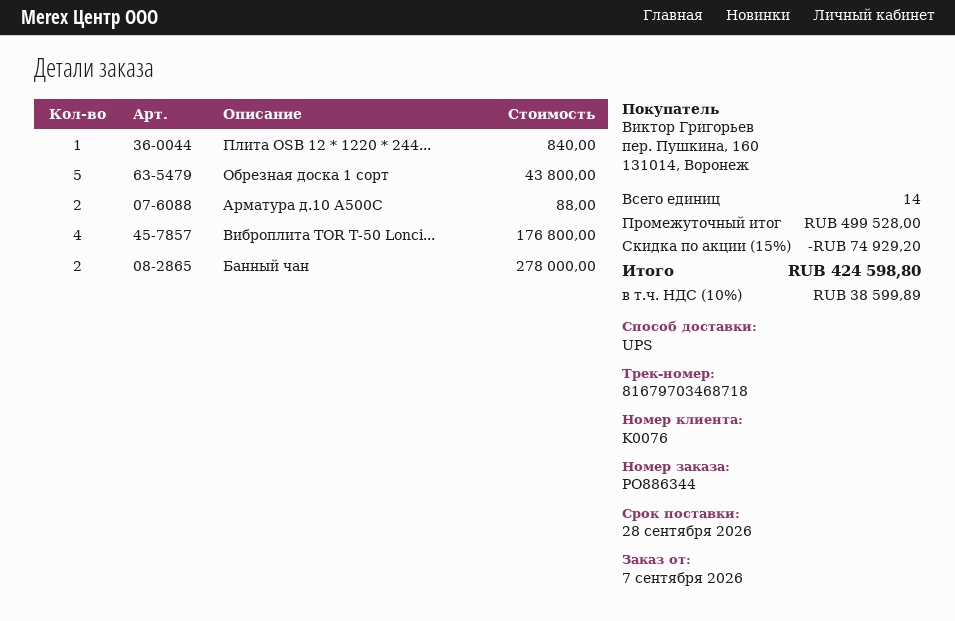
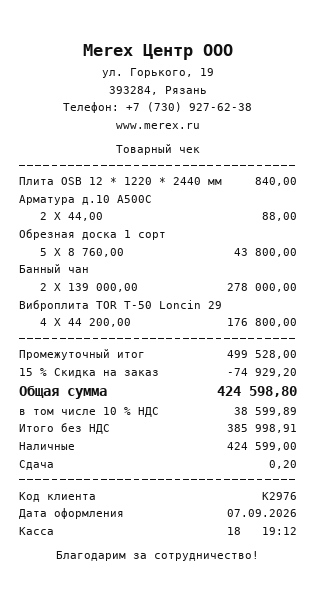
customer number: K0076 -> K2976

